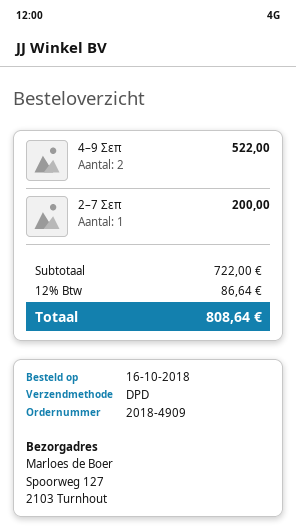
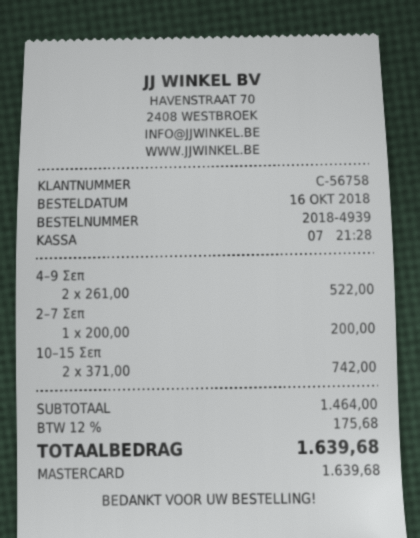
order number: 2018-4909 -> 2018-4939
10–15 Σεπ: none -> 2 for 742.00
subtotal: 722.00 -> 1464.00
tax: 12% = 86.64 -> 12% = 175.68
total: 808.64 -> 1639.68

